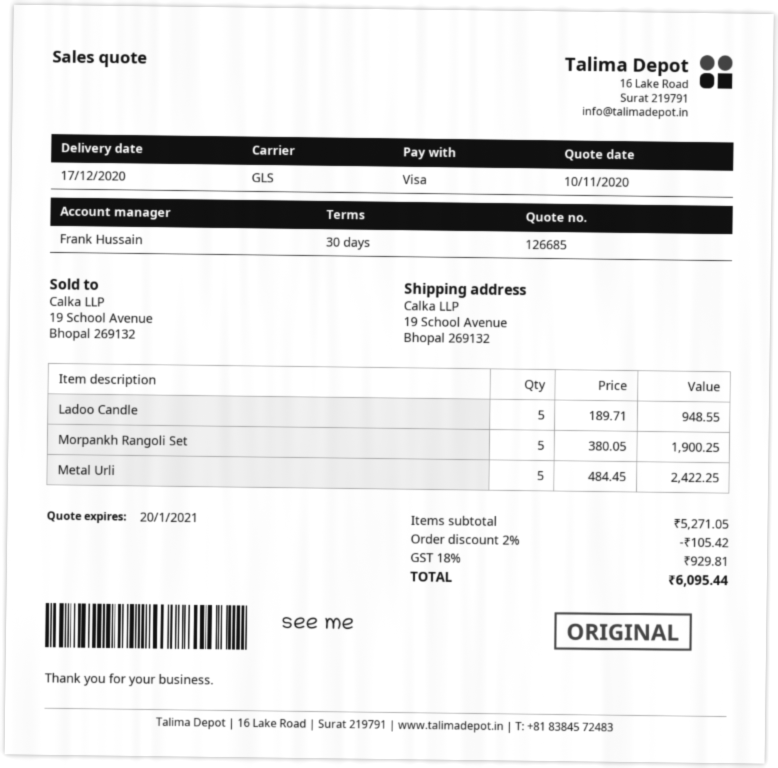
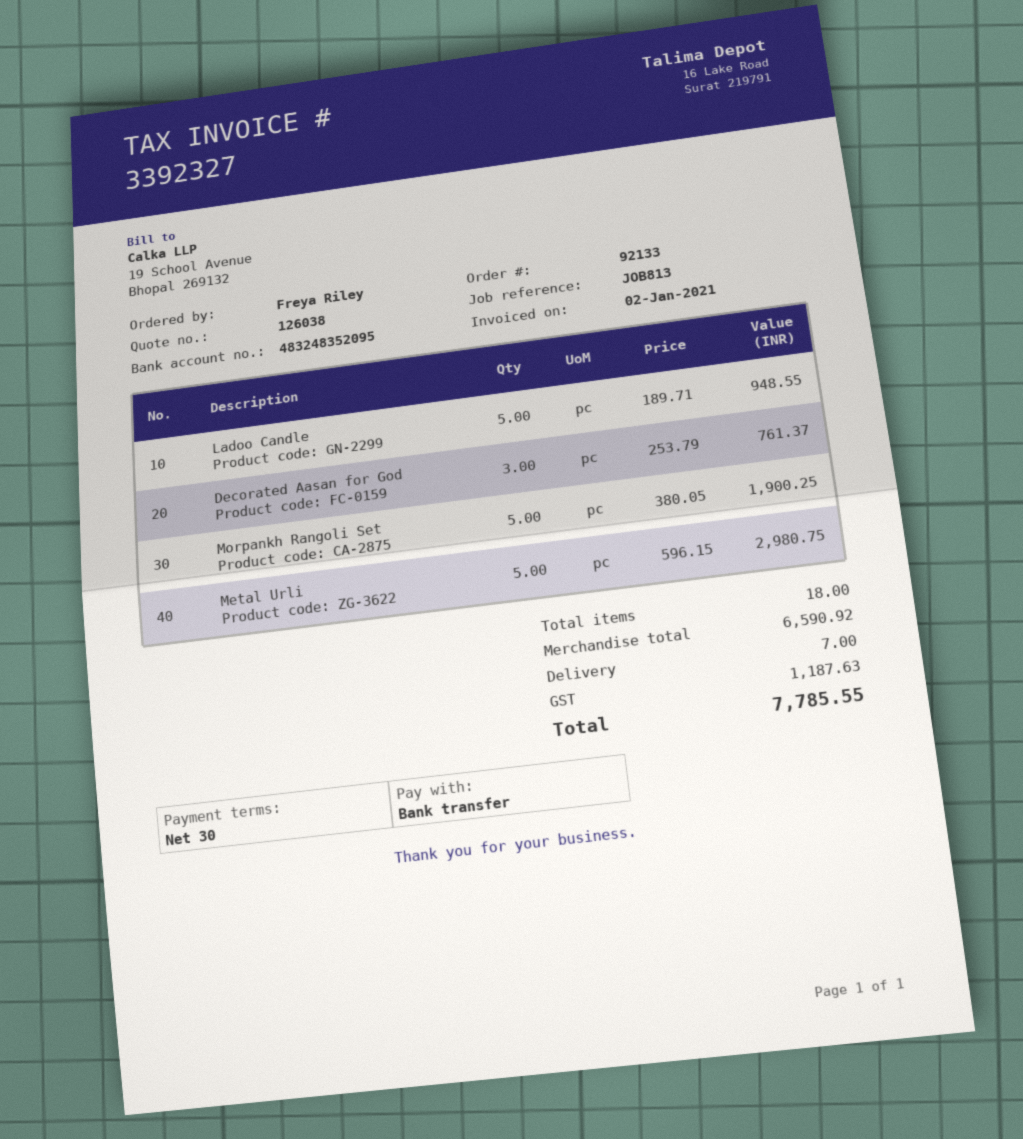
quote number: 126685 -> 126038
payment method: Visa -> bank transfer
Metal Urli: 5 x 484.45 = 2422.25 -> 5 x 596.15 = 2980.75
Decorated Aasan for God: none -> 3 x 253.79 = 761.37
subtotal: 5271.05 -> 6590.92
discount: 2% = 105.42 -> none
shipping: none -> 7.00
tax: 929.81 -> 1187.63
total: 6095.44 -> 7785.55

